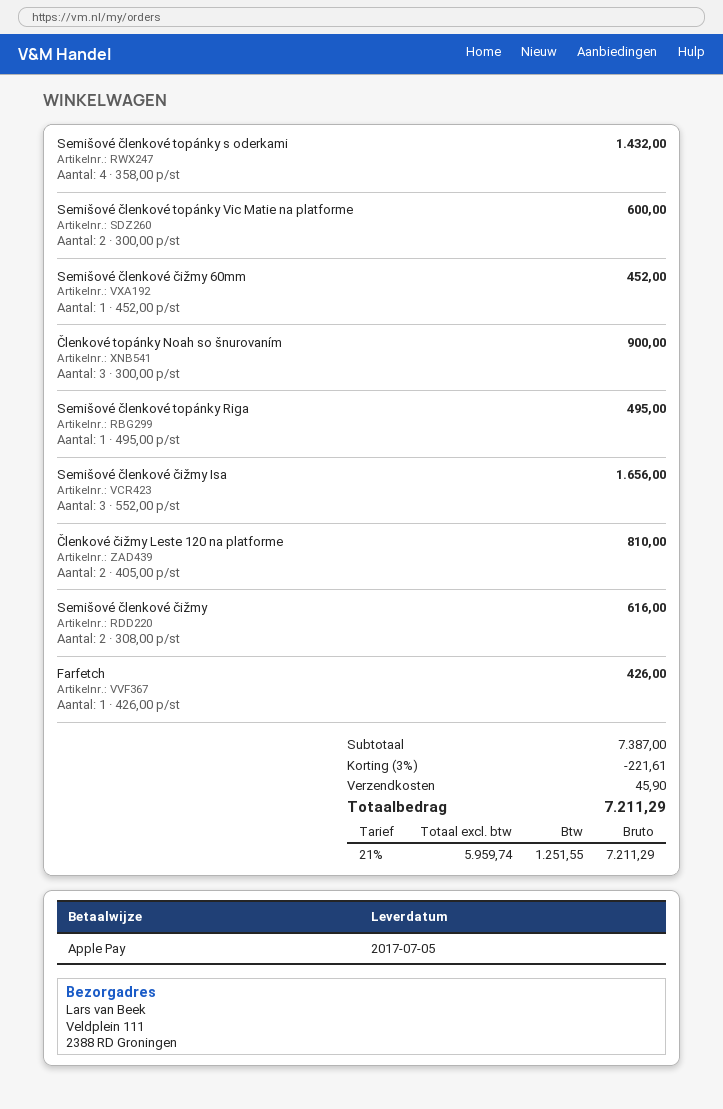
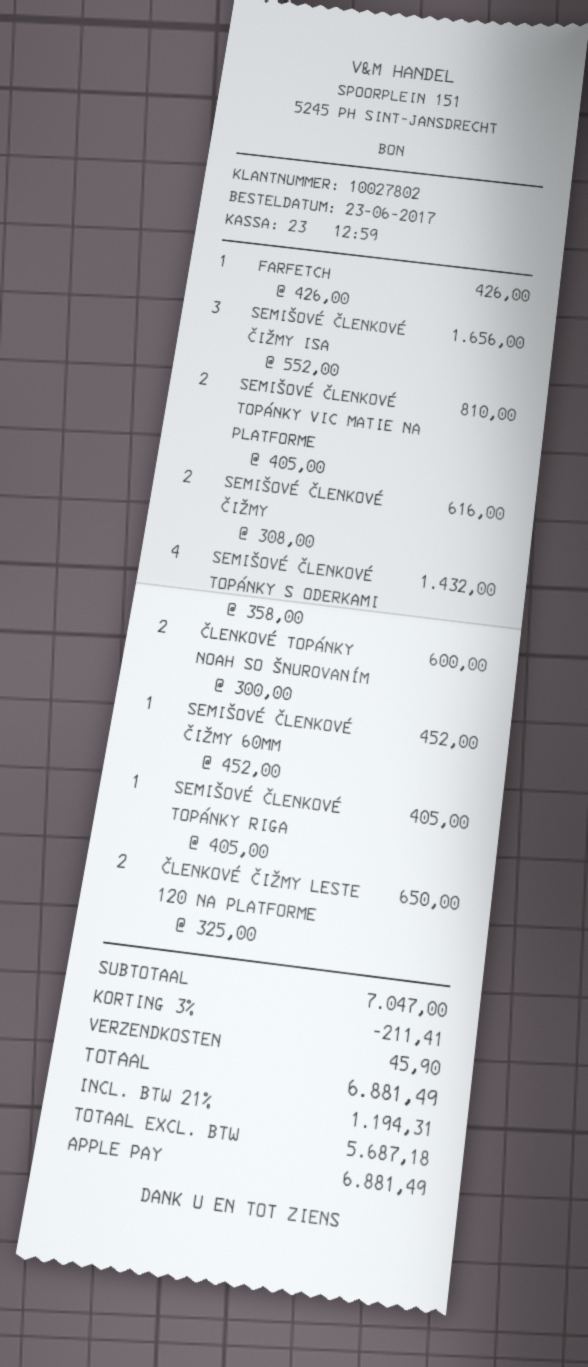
Semišové členkové topánky Vic Matie na platforme: 2 x 300.00 = 600.00 -> 2 x 405.00 = 810.00
Členkové topánky Noah so šnurovaním: 3 x 300.00 = 900.00 -> 2 x 300.00 = 600.00
Semišové členkové topánky Riga: 1 x 495.00 = 495.00 -> 1 x 405.00 = 405.00
Členkové čižmy Leste 120 na platforme: 2 x 405.00 = 810.00 -> 2 x 325.00 = 650.00
subtotal: 7387.00 -> 7047.00
discount: 3% = 221.61 -> 3% = 211.41
net: 5959.74 -> 5687.18
tax: 21% = 1251.55 -> 21% = 1194.31
total: 7211.29 -> 6881.49

